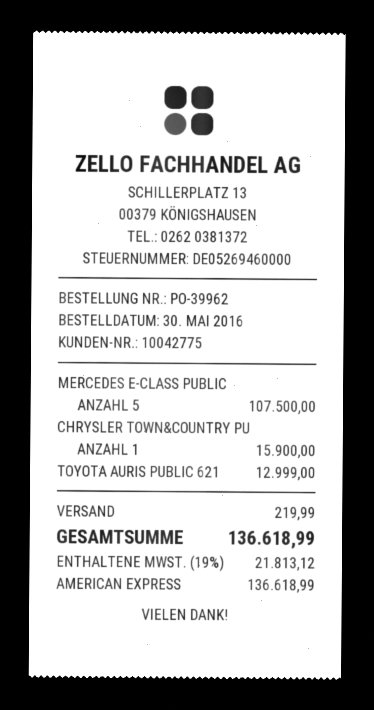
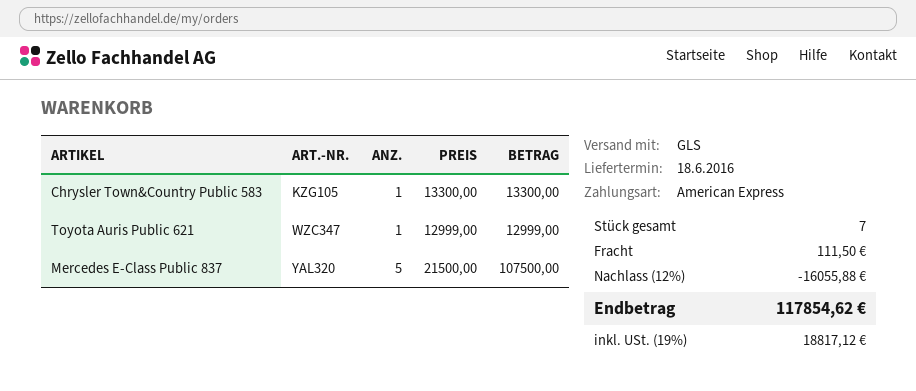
CHRYSLER TOWN&COUNTRY PU: 1 for 15900.00 -> 1 for 13300.00
discount: none -> 12% = 16055.88
shipping: 219.99 -> 111.50
tax: 19% = 21813.12 -> 19% = 18817.12
total: 136618.99 -> 117854.62

